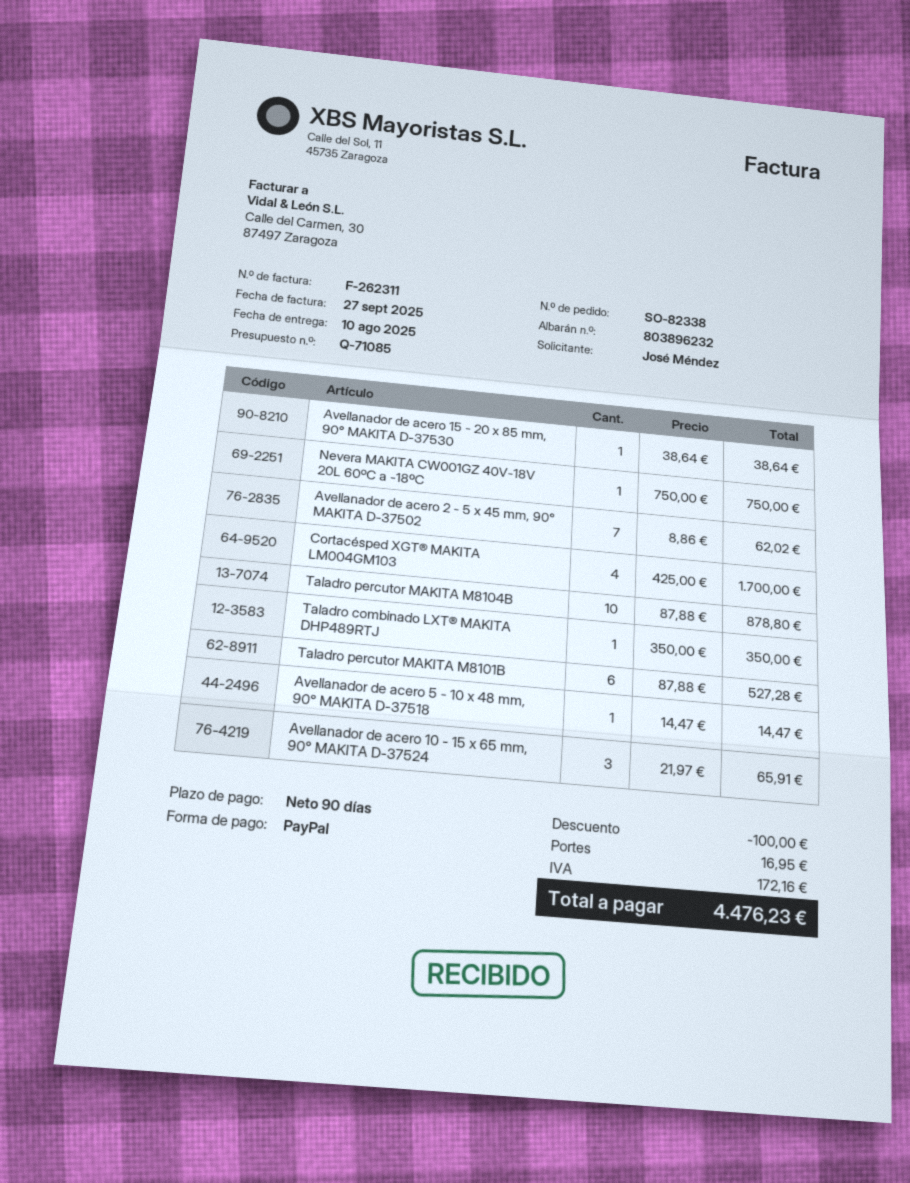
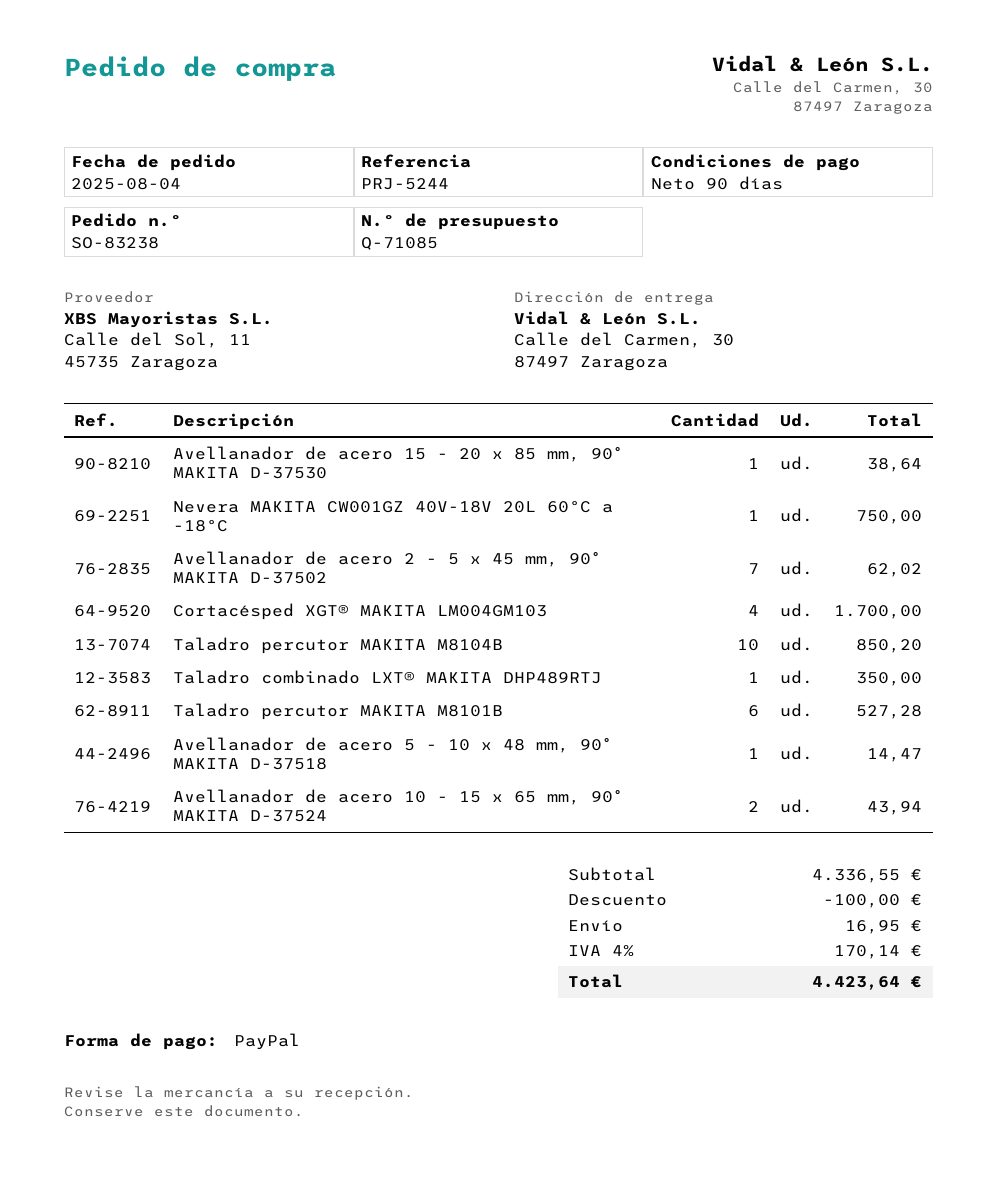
order number: SO-82338 -> SO-83238
Taladro percutor MAKITA M8104B: 10 for 878.80 -> 10 for 850.20
Avellanador de acero 10 - 15 x 65 mm, 90° MAKITA D-37524: 3 for 65.91 -> 2 for 43.94
tax: 172.16 -> 170.14
total: 4476.23 -> 4423.64

